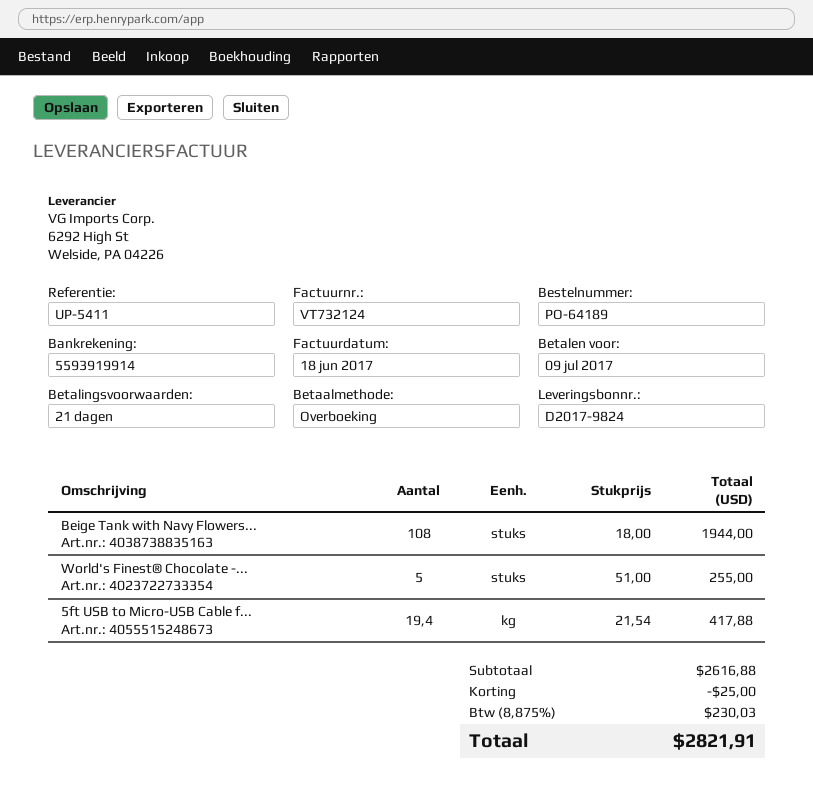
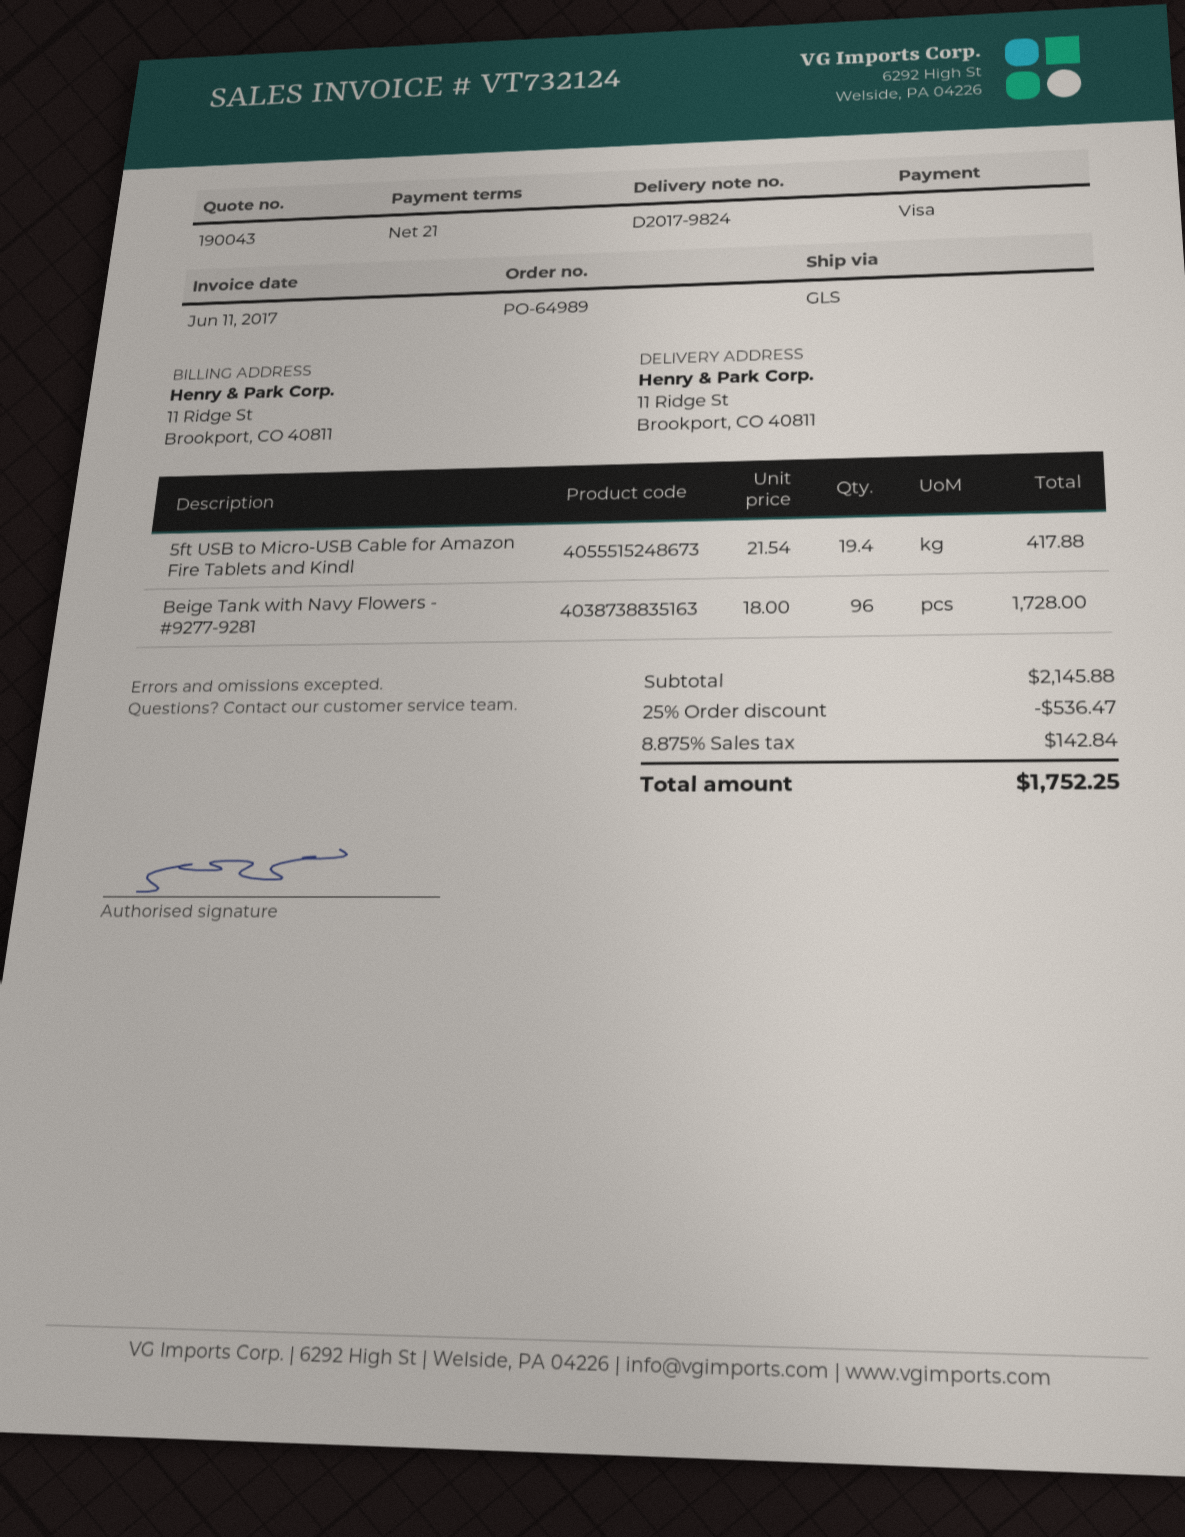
order number: PO-64189 -> PO-64989
invoice date: 2017-06-18 -> 2017-06-11
payment method: bank transfer -> Visa
Beige Tank with Navy Flowers...: 108 x 18.00 = 1944.00 -> 96 x 18.00 = 1728.00
World's Finest® Chocolate -...: 5 x 51.00 = 255.00 -> none
subtotal: 2616.88 -> 2145.88
discount: 25.00 -> 536.47
tax: 8.875% = 230.03 -> 8.875% = 142.84
total: 2821.91 -> 1752.25

